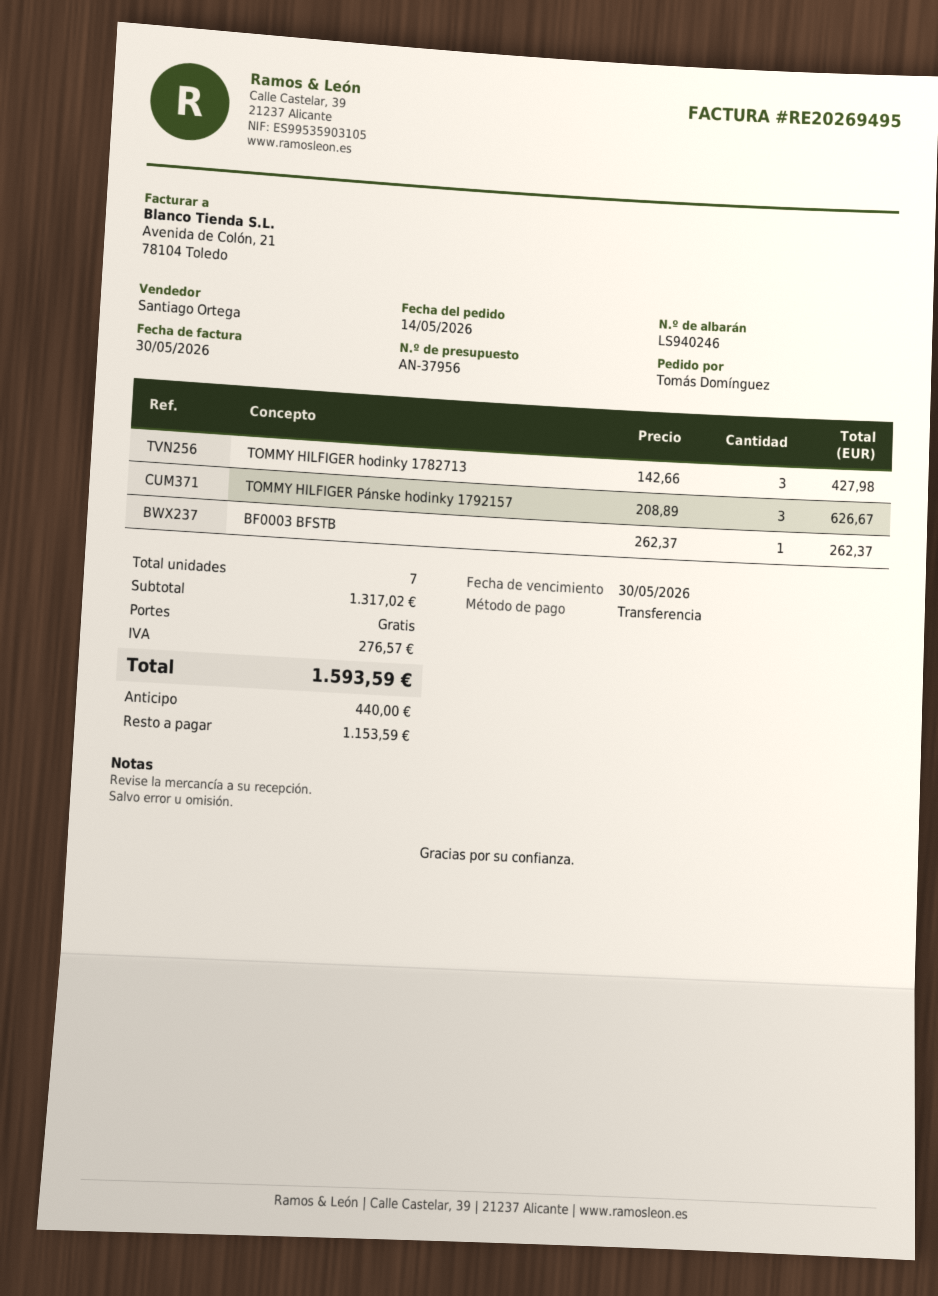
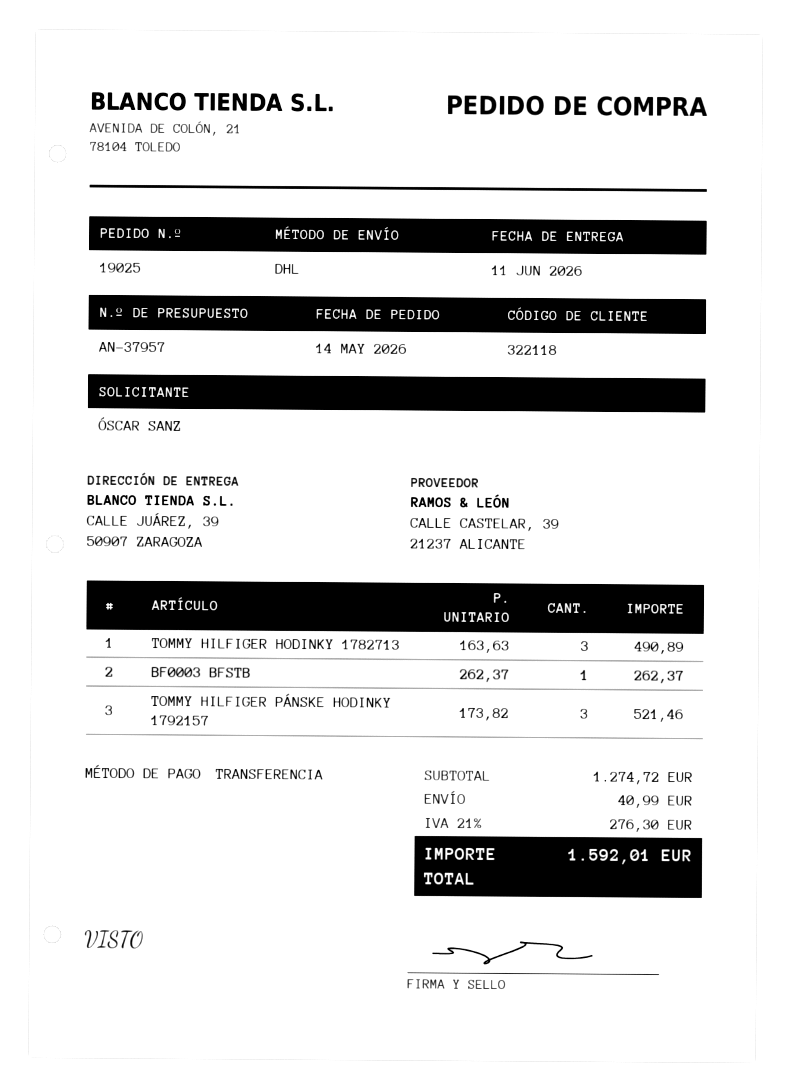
quote number: AN-37956 -> AN-37957
ordered by: Tomás Domínguez -> ÓSCAR SANZ
TOMMY HILFIGER hodinky 1782713: 3 x 142.66 = 427.98 -> 3 x 163.63 = 490.89
TOMMY HILFIGER Pánske hodinky 1792157: 3 x 208.89 = 626.67 -> 3 x 173.82 = 521.46
subtotal: 1317.02 -> 1274.72
shipping: 0.00 -> 40.99
tax: 276.57 -> 276.30
total: 1593.59 -> 1592.01

